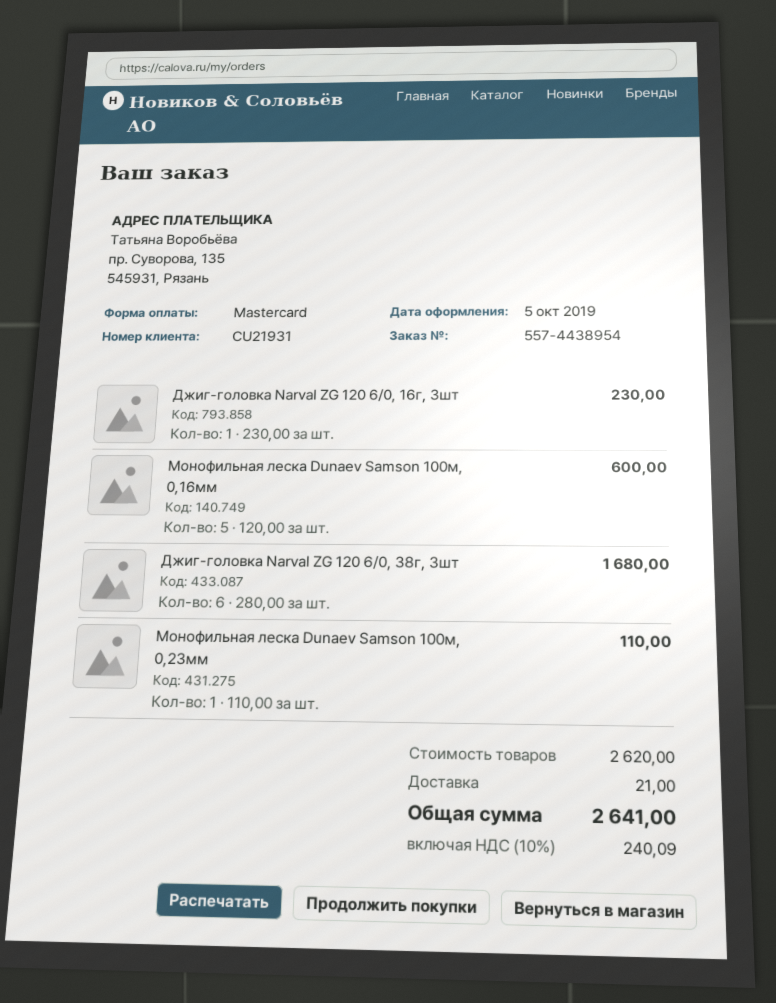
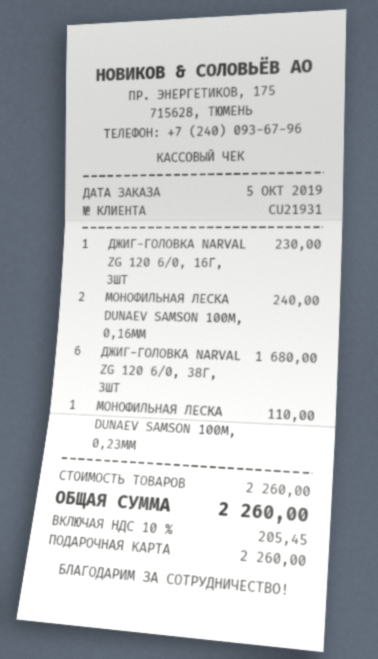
payment method: Mastercard -> gift card
Монофильная леска Dunaev Samson 100м, 0,16мм: 5 for 600.00 -> 2 for 240.00
subtotal: 2620.00 -> 2260.00
shipping: 21.00 -> none
tax: 10% = 240.09 -> 10% = 205.45
total: 2641.00 -> 2260.00

